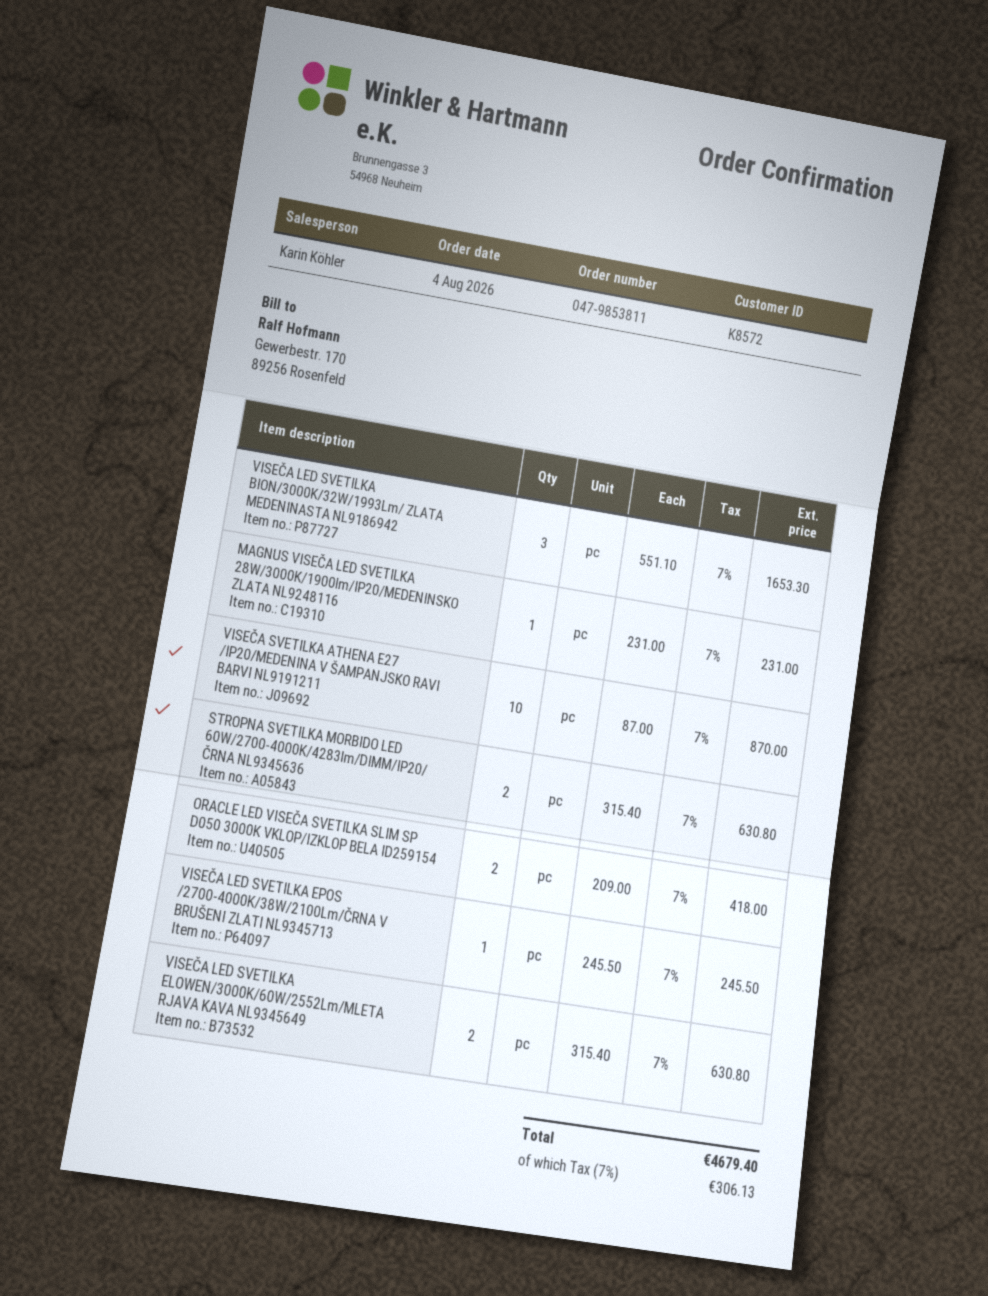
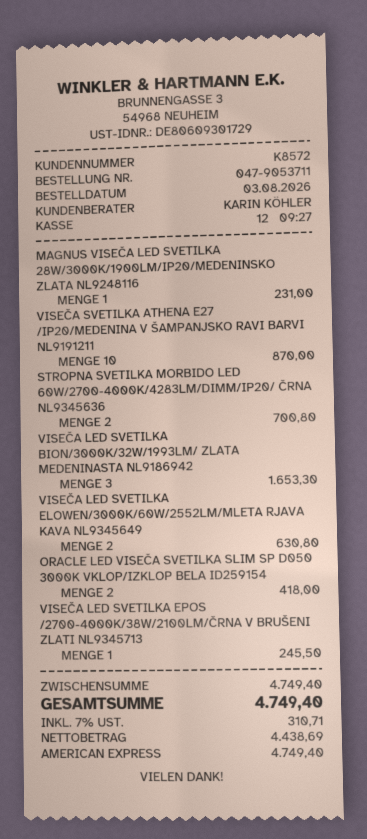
order number: 047-9853811 -> 047-9053711
order date: 2026-08-04 -> 2026-08-03
STROPNA SVETILKA MORBIDO LED 60W/2700-4000K/4283lm/DIMM/IP20/ ČRNA NL9345636: 2 for 630.80 -> 2 for 700.80
tax: 7% = 306.13 -> 7% = 310.71
total: 4679.40 -> 4749.40

